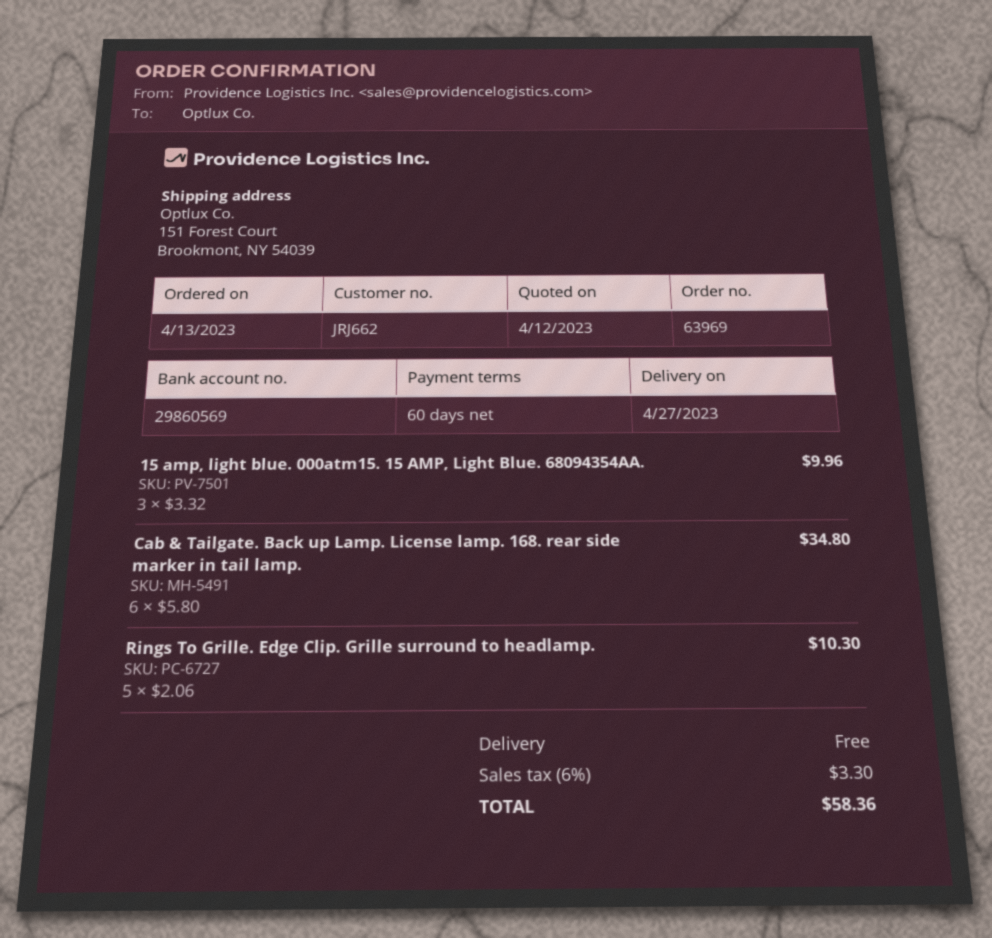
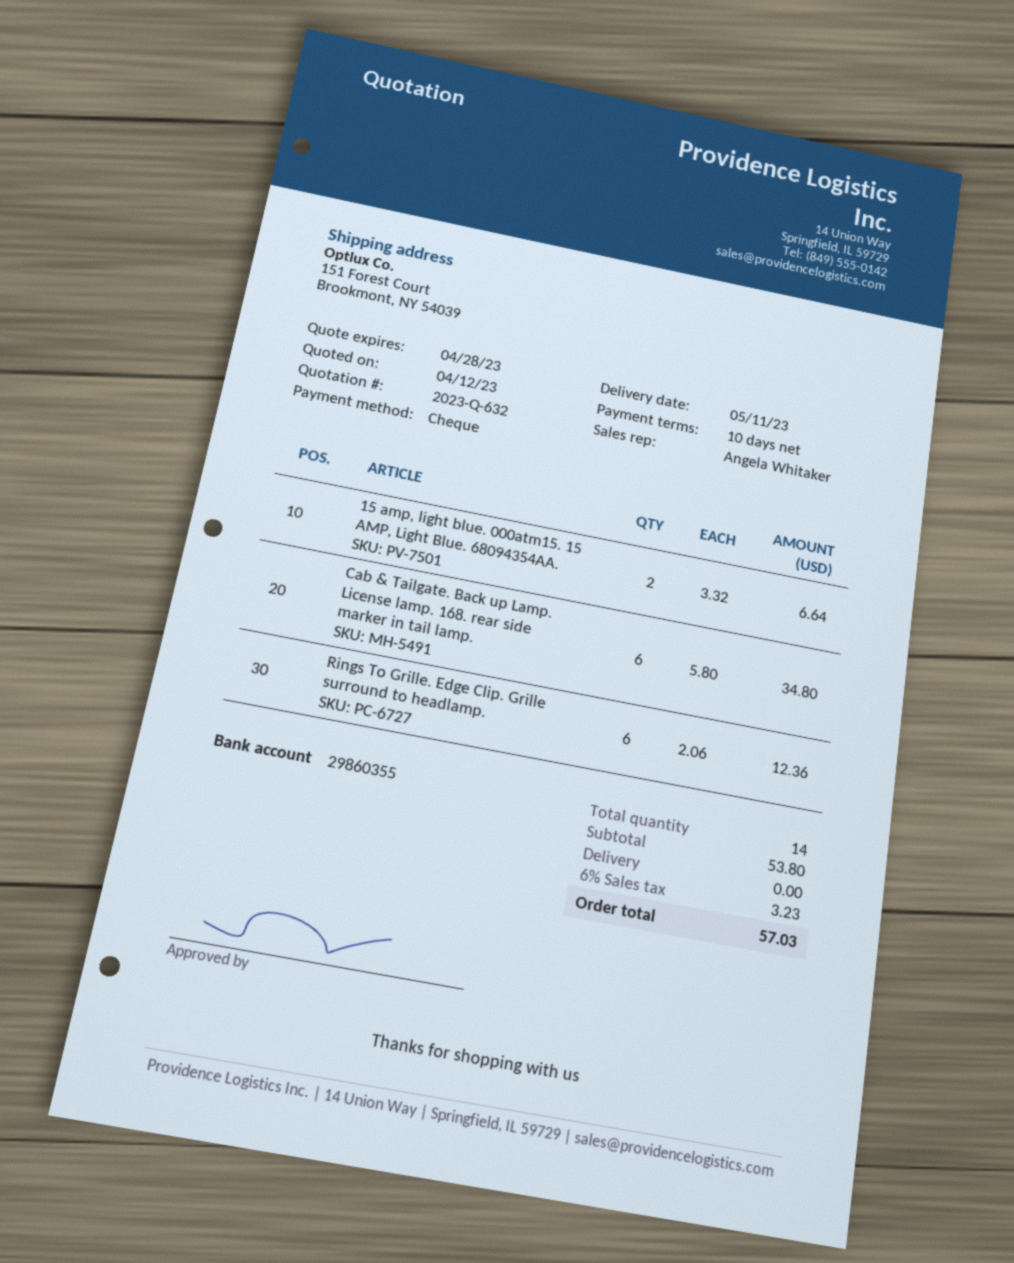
delivery date: 2023-04-27 -> 2023-05-11
payment terms: 60 days -> 10 days
bank account: 29860569 -> 29860355
15 amp, light blue. 000atm15. 15 AMP, Light Blue. 68094354AA.: 3 x 3.32 = 9.96 -> 2 x 3.32 = 6.64
Rings To Grille. Edge Clip. Grille surround to headlamp.: 5 x 2.06 = 10.30 -> 6 x 2.06 = 12.36
tax: 6% = 3.30 -> 6% = 3.23
total: 58.36 -> 57.03

